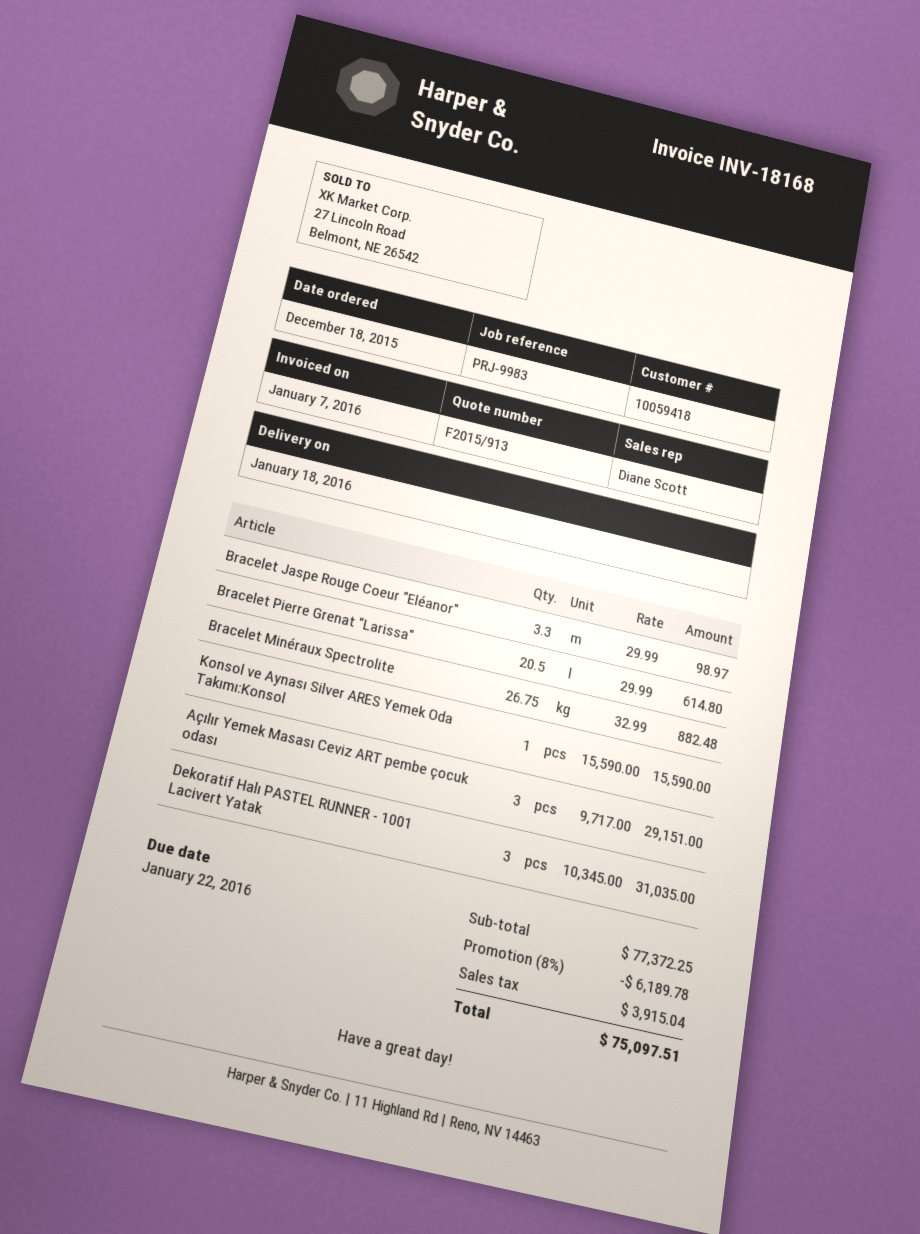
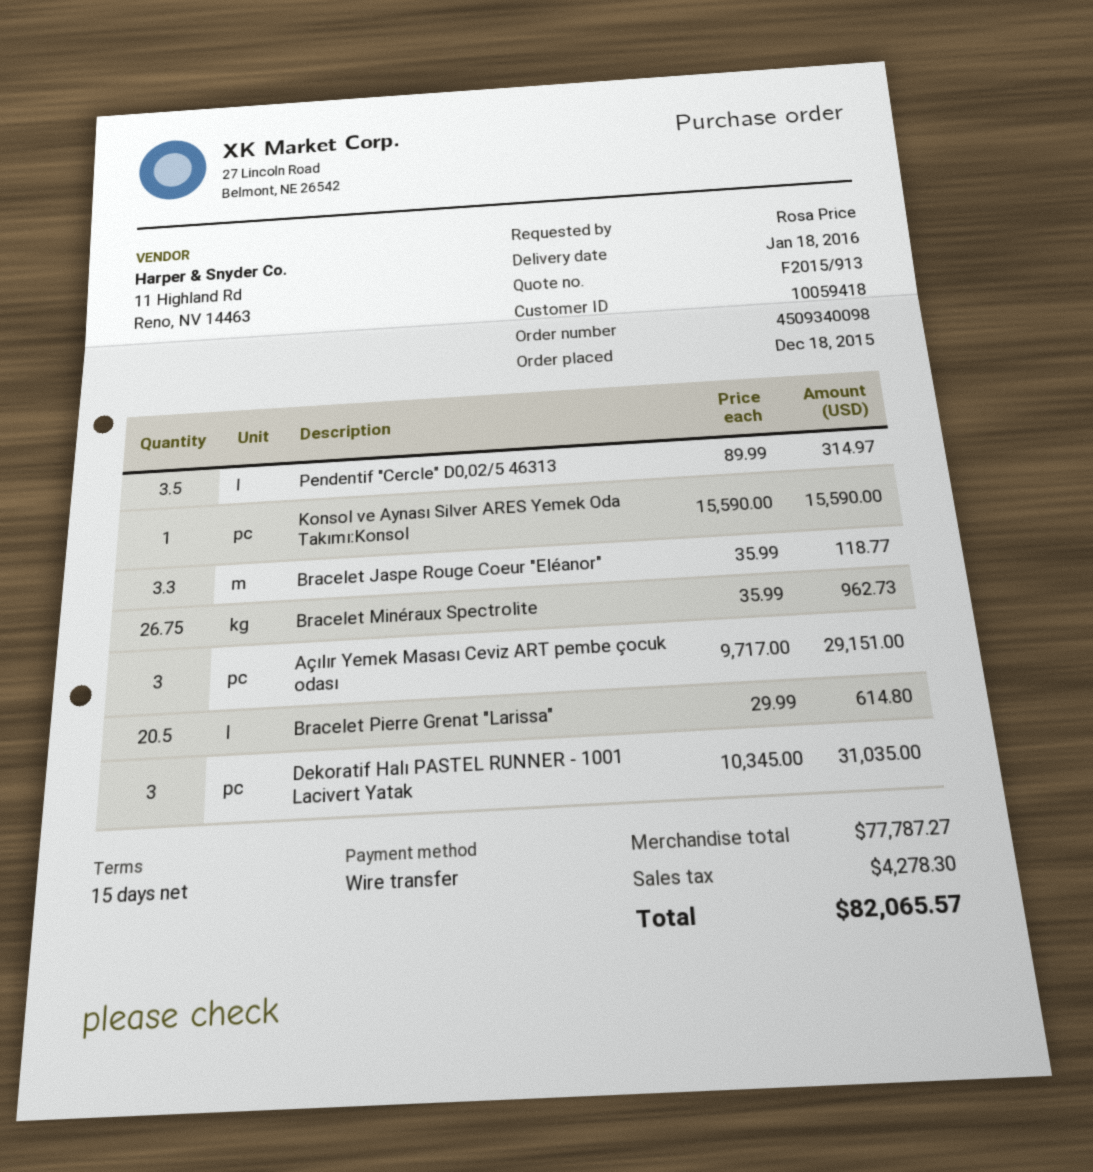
Bracelet Jaspe Rouge Coeur "Eléanor": 3.3 x 29.99 = 98.97 -> 3.3 x 35.99 = 118.77
Bracelet Minéraux Spectrolite: 26.75 x 32.99 = 882.48 -> 26.75 x 35.99 = 962.73
Pendentif "Cercle" D0,02/5 46313: none -> 3.5 x 89.99 = 314.97
subtotal: 77372.25 -> 77787.27
discount: 8% = 6189.78 -> none
tax: 3915.04 -> 4278.30
total: 75097.51 -> 82065.57

